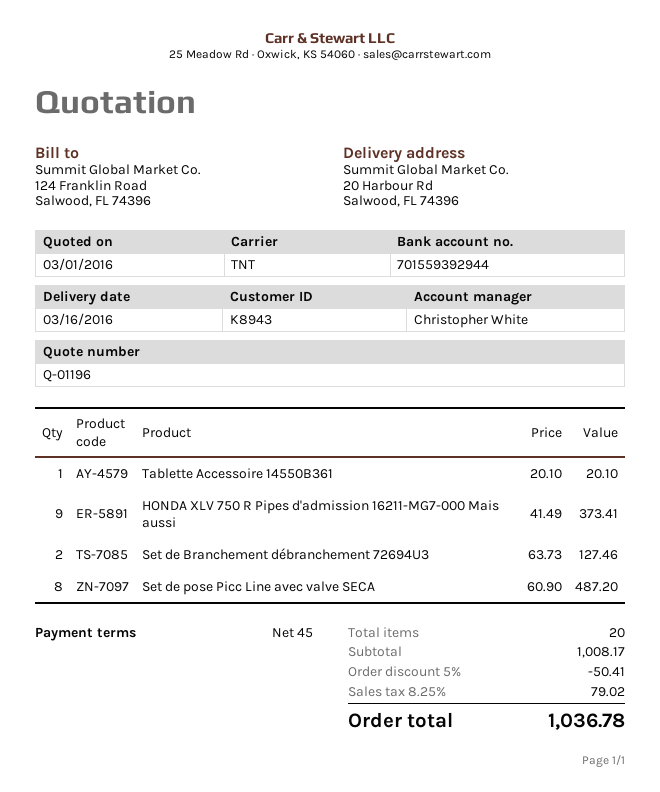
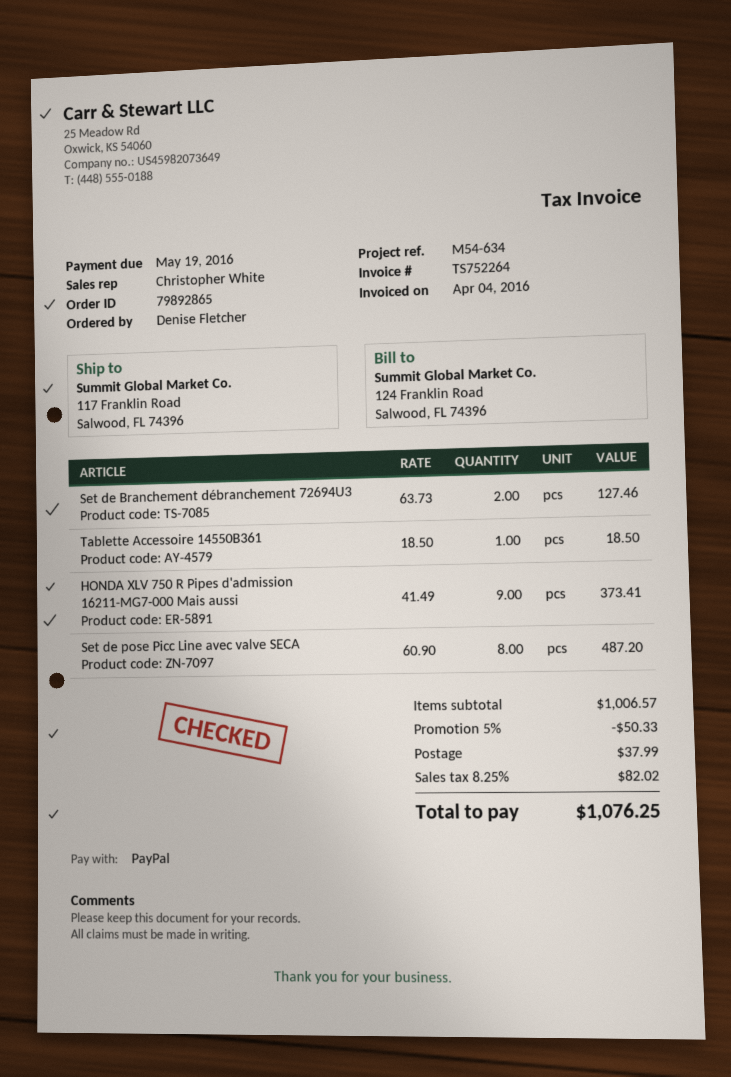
ship to: 20 Harbour Rd, Salwood, FL 74396 -> 117 Franklin Road, Salwood, FL 74396
Tablette Accessoire 14550B361: 1 x 20.10 = 20.10 -> 1 x 18.50 = 18.50
subtotal: 1008.17 -> 1006.57
discount: 5% = 50.41 -> 5% = 50.33
shipping: none -> 37.99
tax: 8.25% = 79.02 -> 8.25% = 82.02
total: 1036.78 -> 1076.25

